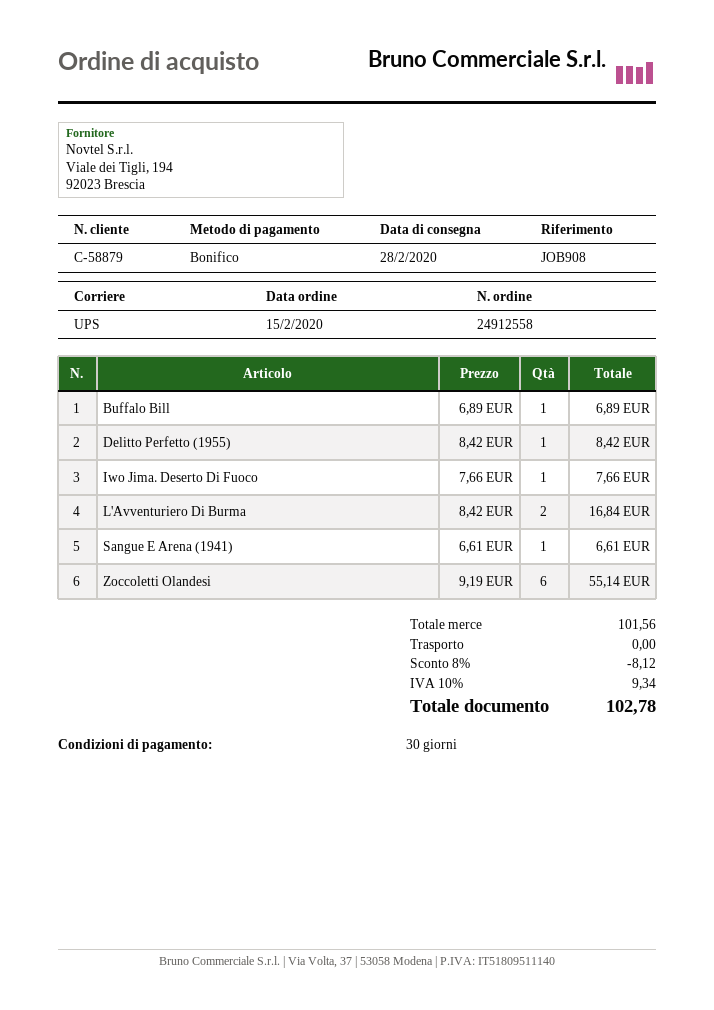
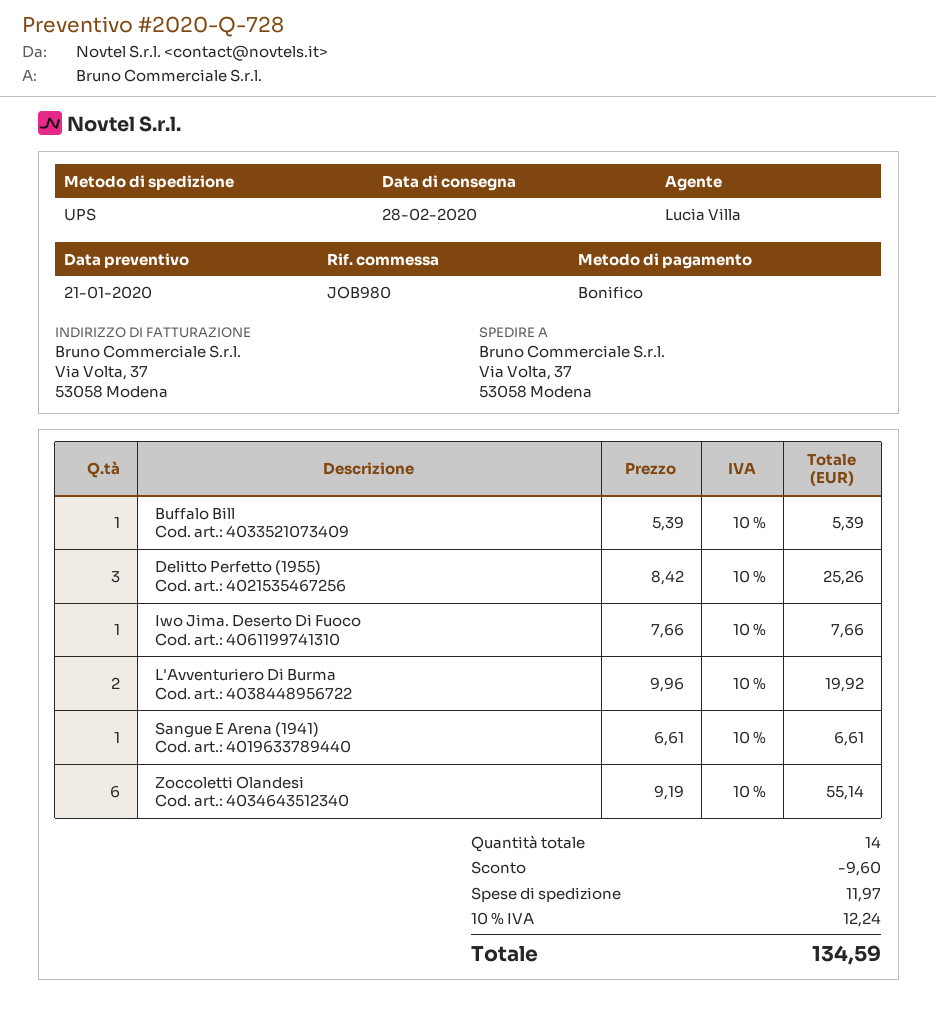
reference: JOB908 -> JOB980
Buffalo Bill: 1 x 6.89 = 6.89 -> 1 x 5.39 = 5.39
Delitto Perfetto (1955): 1 x 8.42 = 8.42 -> 3 x 8.42 = 25.26
L'Avventuriero Di Burma: 2 x 8.42 = 16.84 -> 2 x 9.96 = 19.92
discount: 8.12 -> 9.60
shipping: 0.00 -> 11.97
tax: 10% = 9.34 -> 10% = 12.24
total: 102.78 -> 134.59

